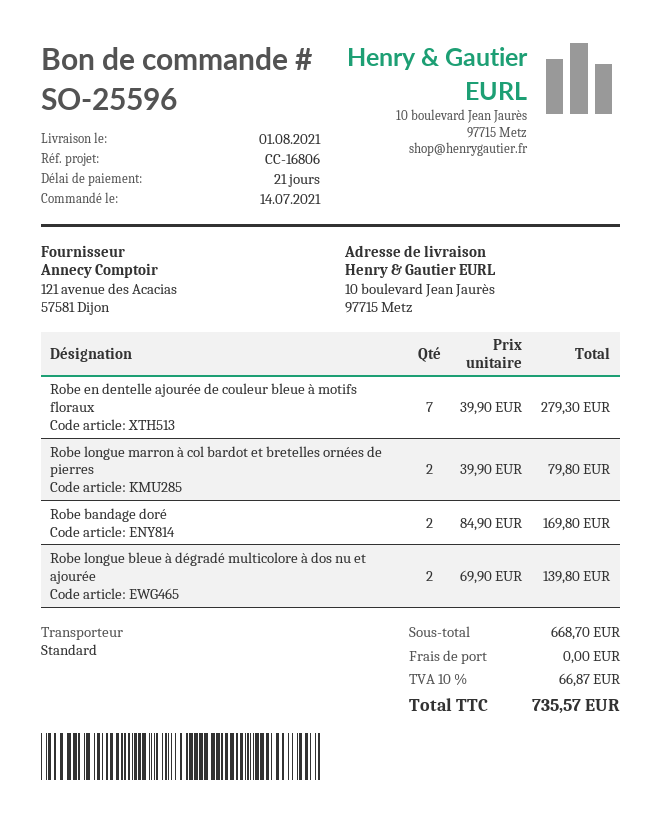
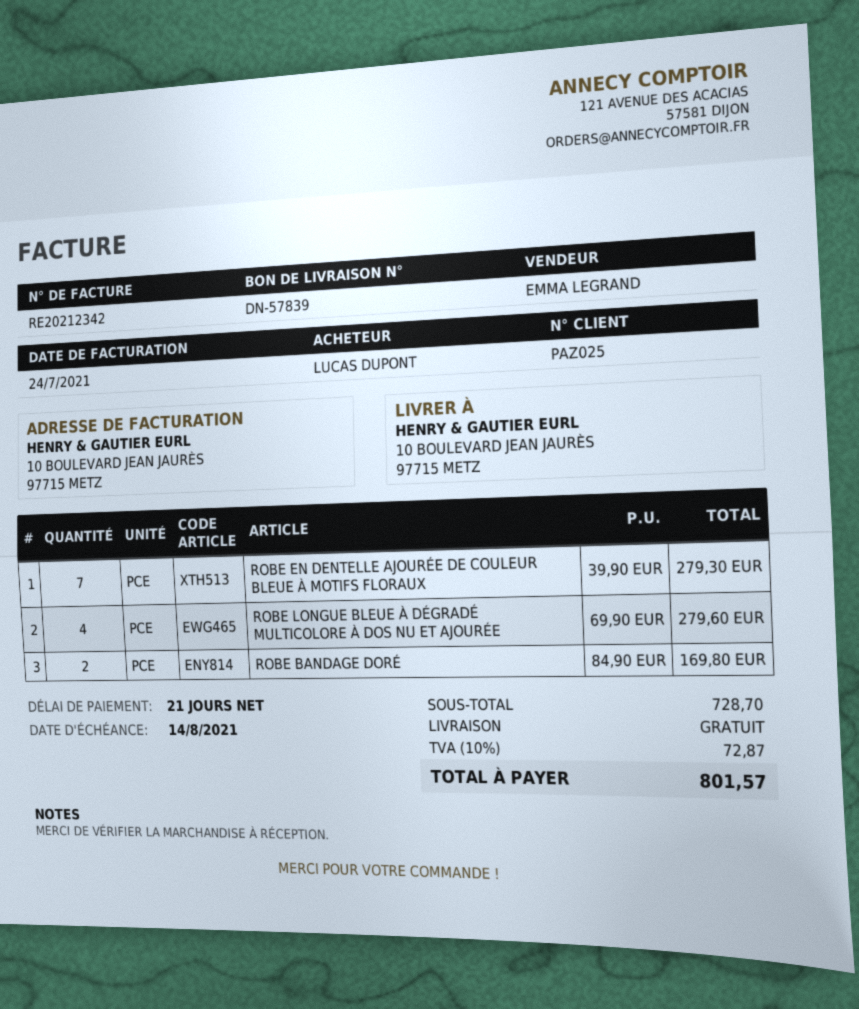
Robe longue marron à col bardot et bretelles ornées de pierres: 2 x 39.90 = 79.80 -> none
Robe longue bleue à dégradé multicolore à dos nu et ajourée: 2 x 69.90 = 139.80 -> 4 x 69.90 = 279.60
subtotal: 668.70 -> 728.70
tax: 10% = 66.87 -> 10% = 72.87
total: 735.57 -> 801.57

